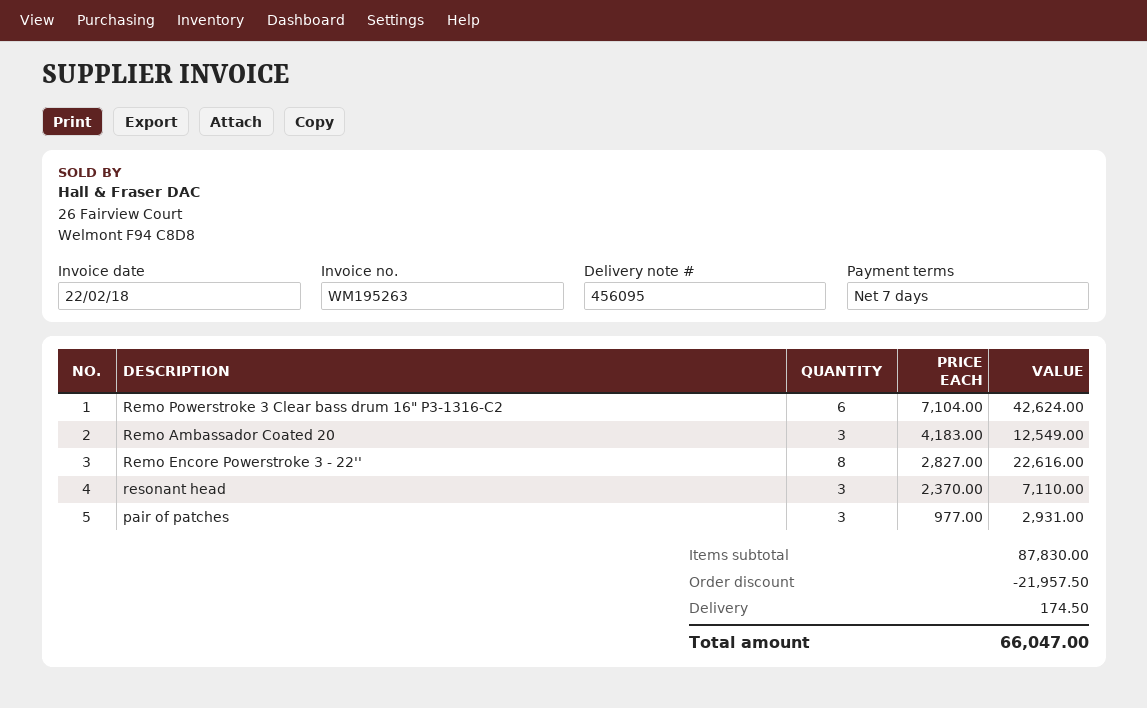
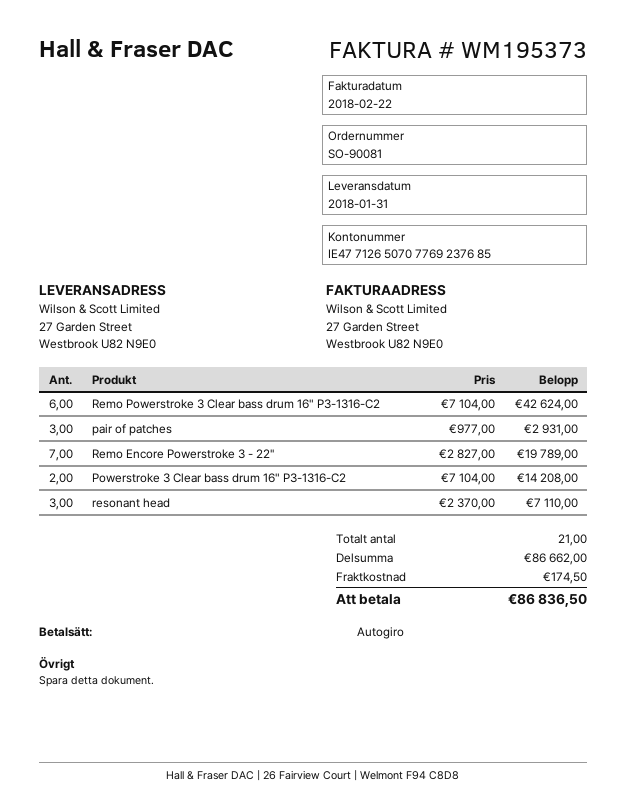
invoice number: WM195263 -> WM195373
Remo Ambassador Coated 20: 3 x 4183.00 = 12549.00 -> none
Remo Encore Powerstroke 3 - 22'': 8 x 2827.00 = 22616.00 -> 7 x 2827.00 = 19789.00
Powerstroke 3 Clear bass drum 16" P3-1316-C2: none -> 2 x 7104.00 = 14208.00
subtotal: 87830.00 -> 86662.00
discount: 21957.50 -> none
total: 66047.00 -> 86836.50

